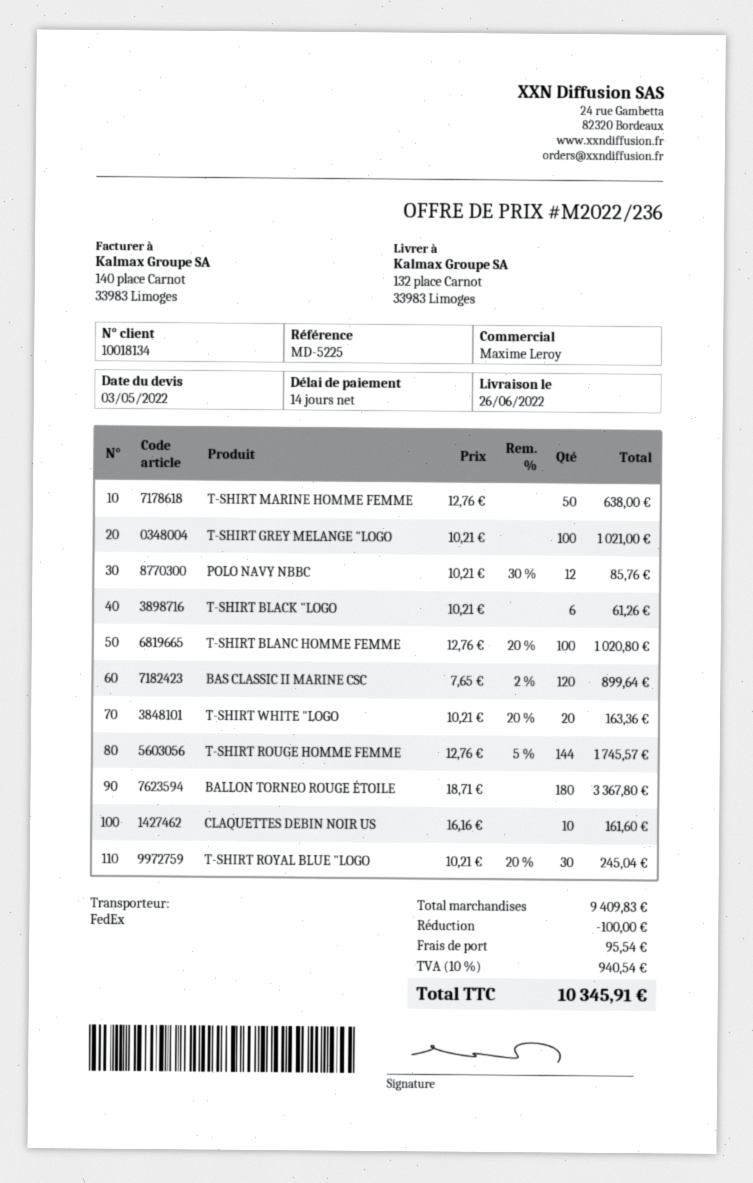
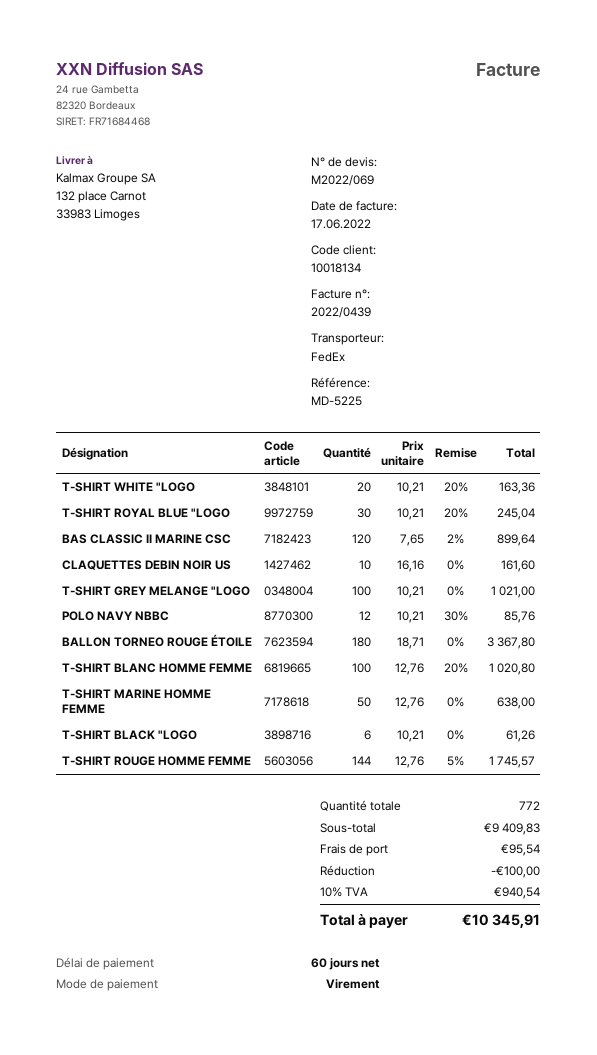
quote number: M2022/236 -> M2022/069
payment terms: 14 days -> 60 days

